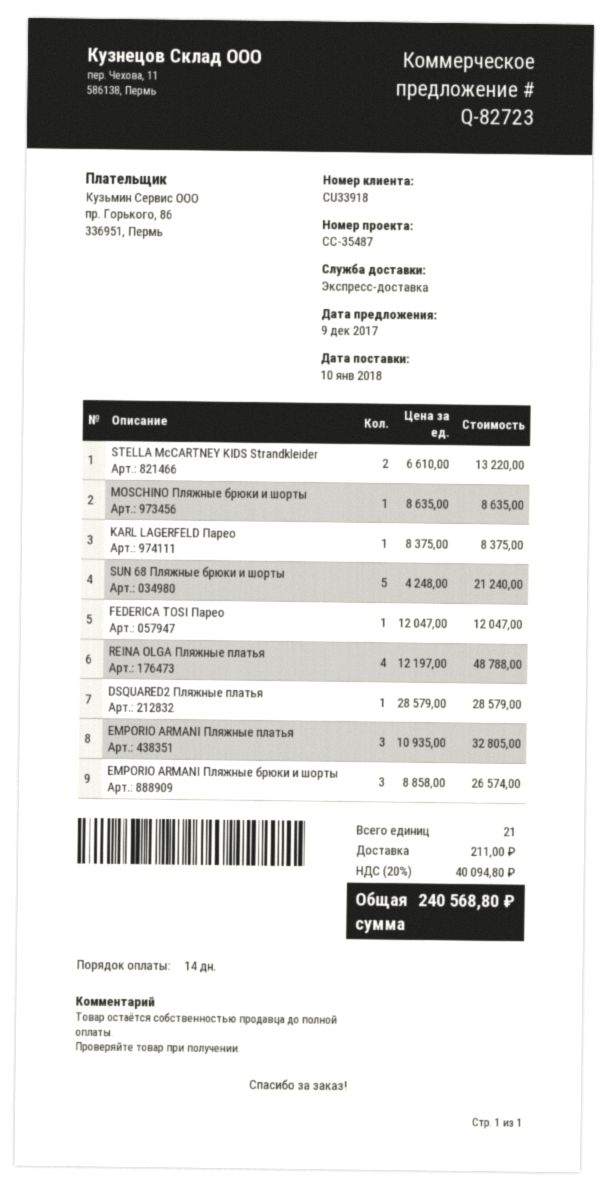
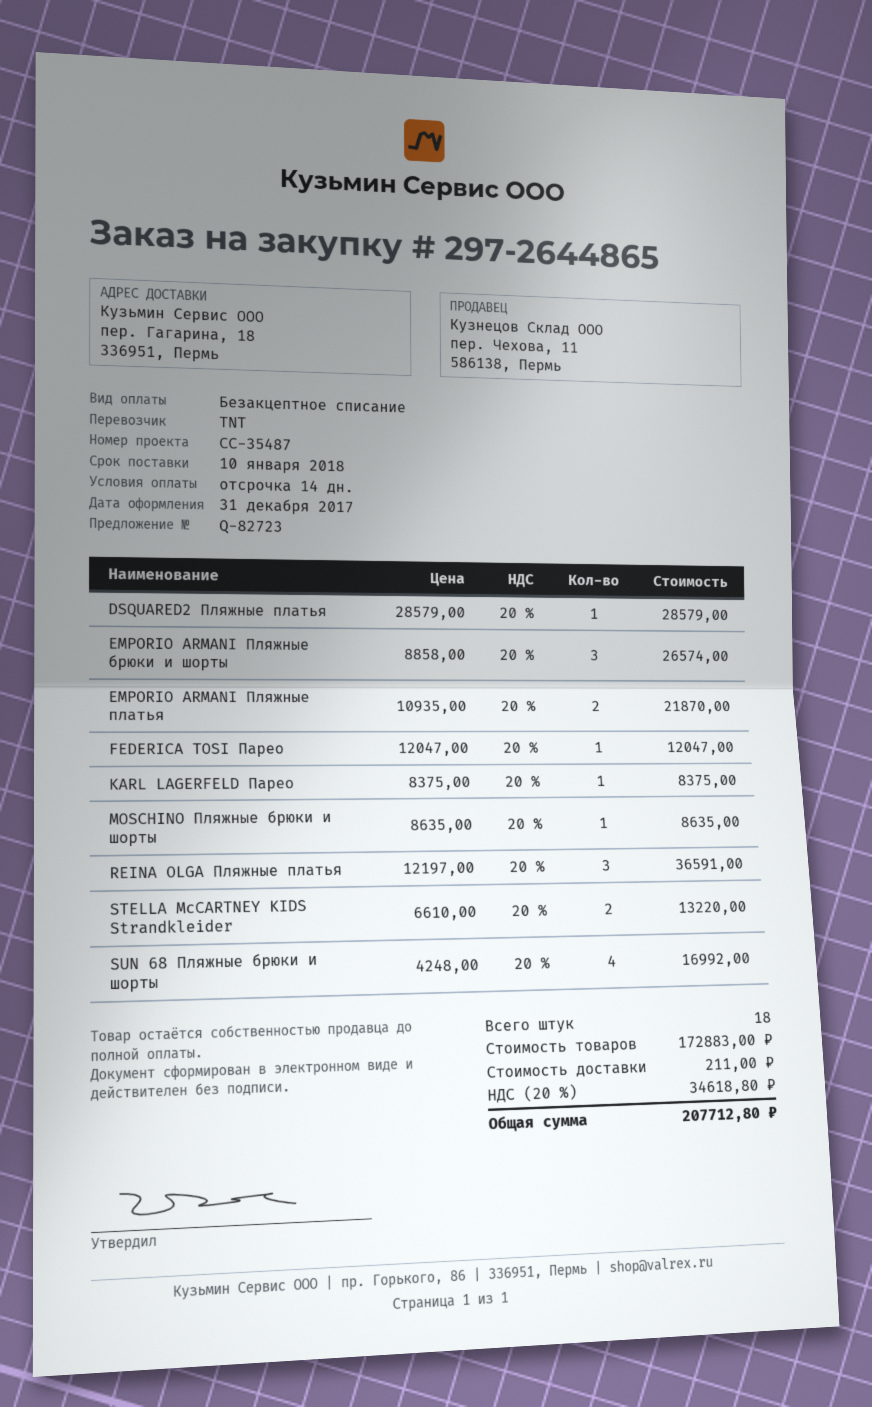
shipping method: express -> TNT
SUN 68 Пляжные брюки и шорты: 5 x 4248.00 = 21240.00 -> 4 x 4248.00 = 16992.00
REINA OLGA Пляжные платья: 4 x 12197.00 = 48788.00 -> 3 x 12197.00 = 36591.00
EMPORIO ARMANI Пляжные платья: 3 x 10935.00 = 32805.00 -> 2 x 10935.00 = 21870.00
total quantity: 21 -> 18
tax: 20% = 40094.80 -> 20% = 34618.80
total: 240568.80 -> 207712.80

